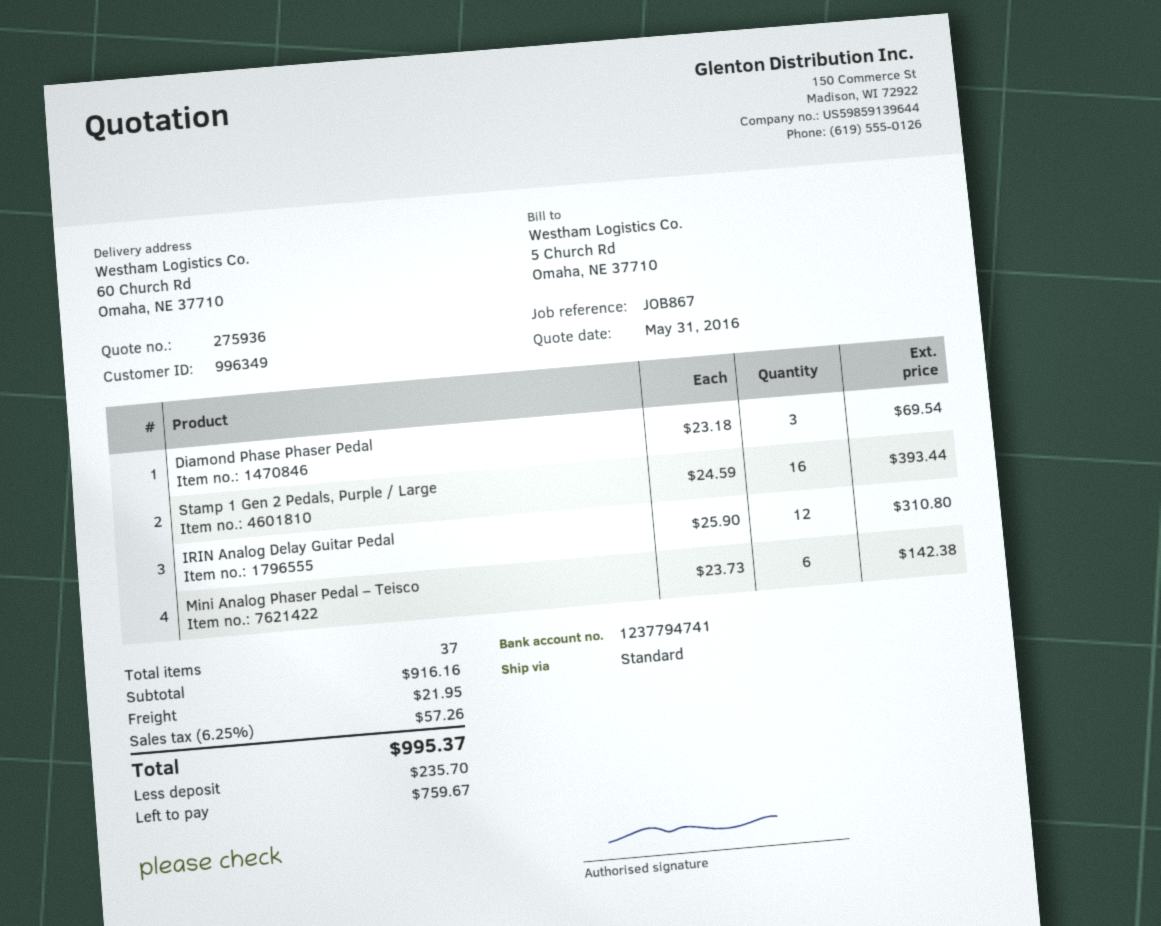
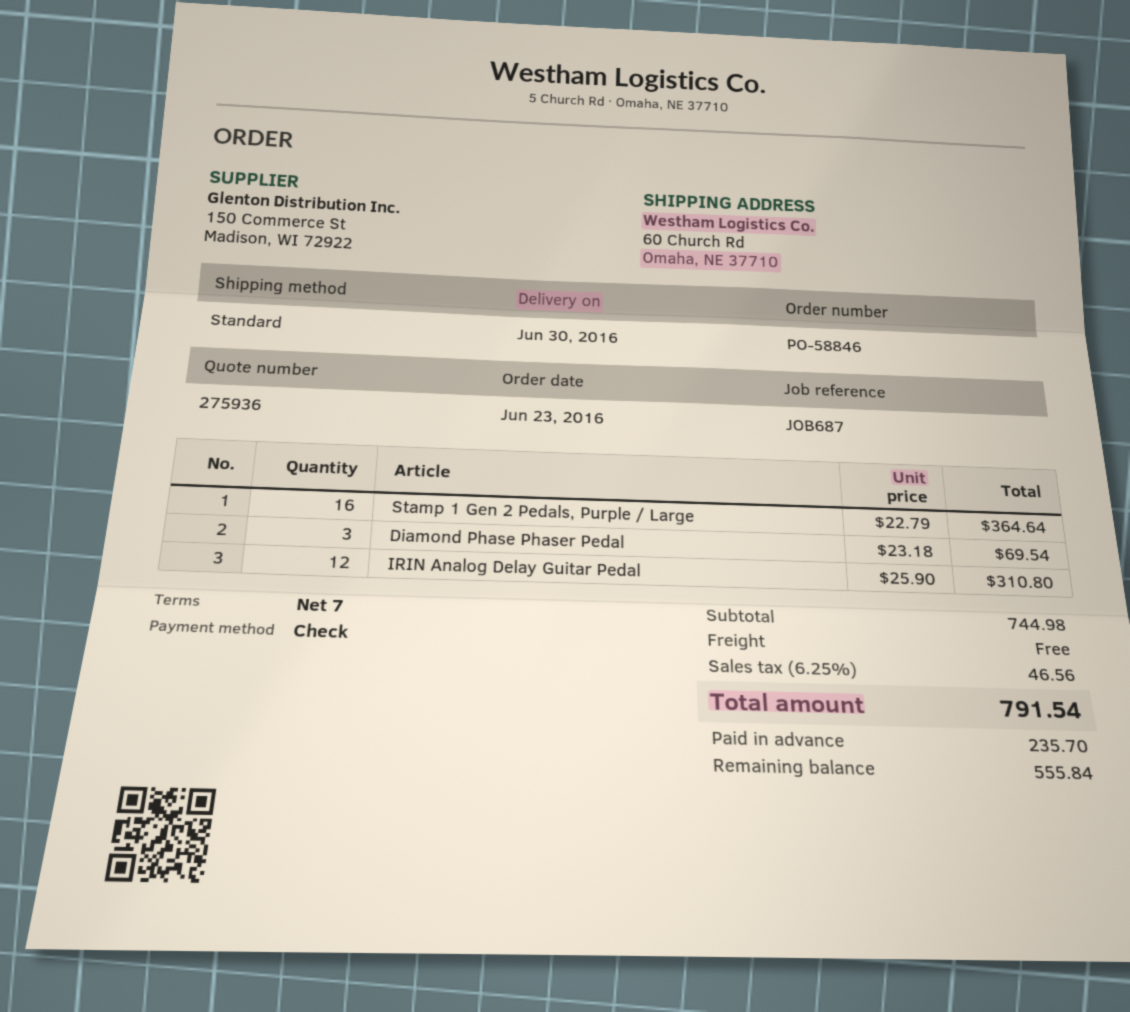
reference: JOB867 -> JOB687
Stamp 1 Gen 2 Pedals, Purple / Large: 16 x 24.59 = 393.44 -> 16 x 22.79 = 364.64
Mini Analog Phaser Pedal – Teisco: 6 x 23.73 = 142.38 -> none
subtotal: 916.16 -> 744.98
shipping: 21.95 -> 0.00
tax: 6.25% = 57.26 -> 6.25% = 46.56
total: 995.37 -> 791.54
balance: 759.67 -> 555.84

